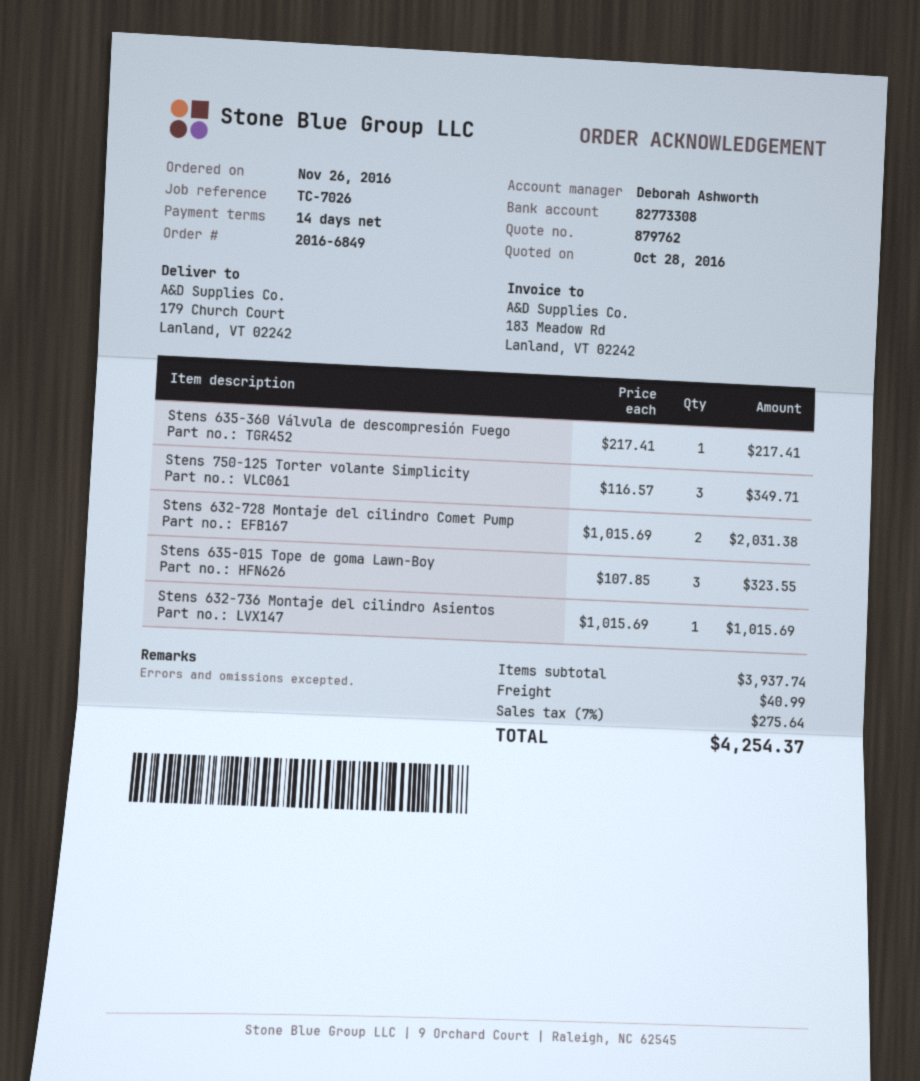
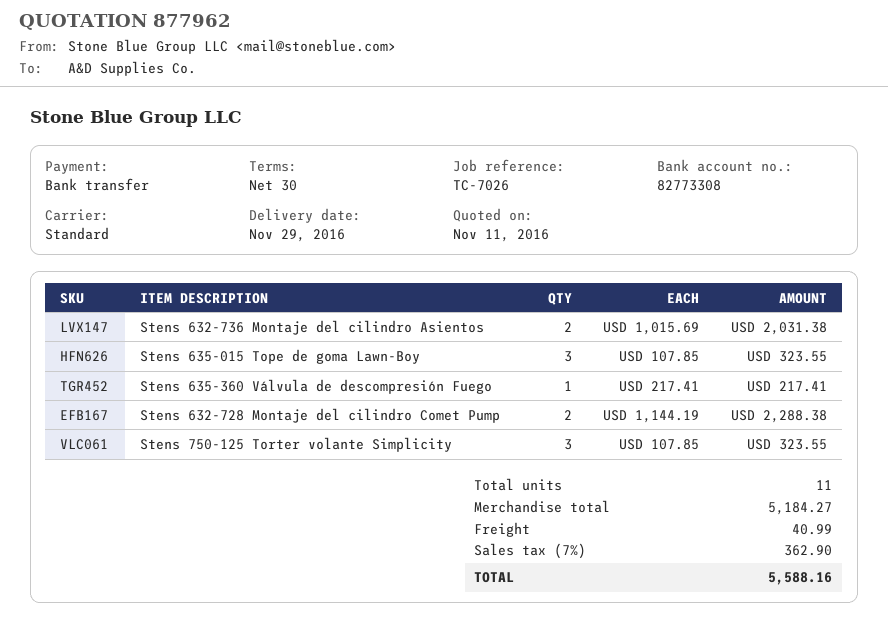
quote number: 879762 -> 877962
quote date: 2016-10-28 -> 2016-11-11
payment terms: 14 days -> 30 days
Stens 750-125 Torter volante Simplicity: 3 x 116.57 = 349.71 -> 3 x 107.85 = 323.55
Stens 632-728 Montaje del cilindro Comet Pump: 2 x 1015.69 = 2031.38 -> 2 x 1144.19 = 2288.38
Stens 632-736 Montaje del cilindro Asientos: 1 x 1015.69 = 1015.69 -> 2 x 1015.69 = 2031.38
subtotal: 3937.74 -> 5184.27
tax: 7% = 275.64 -> 7% = 362.90
total: 4254.37 -> 5588.16

